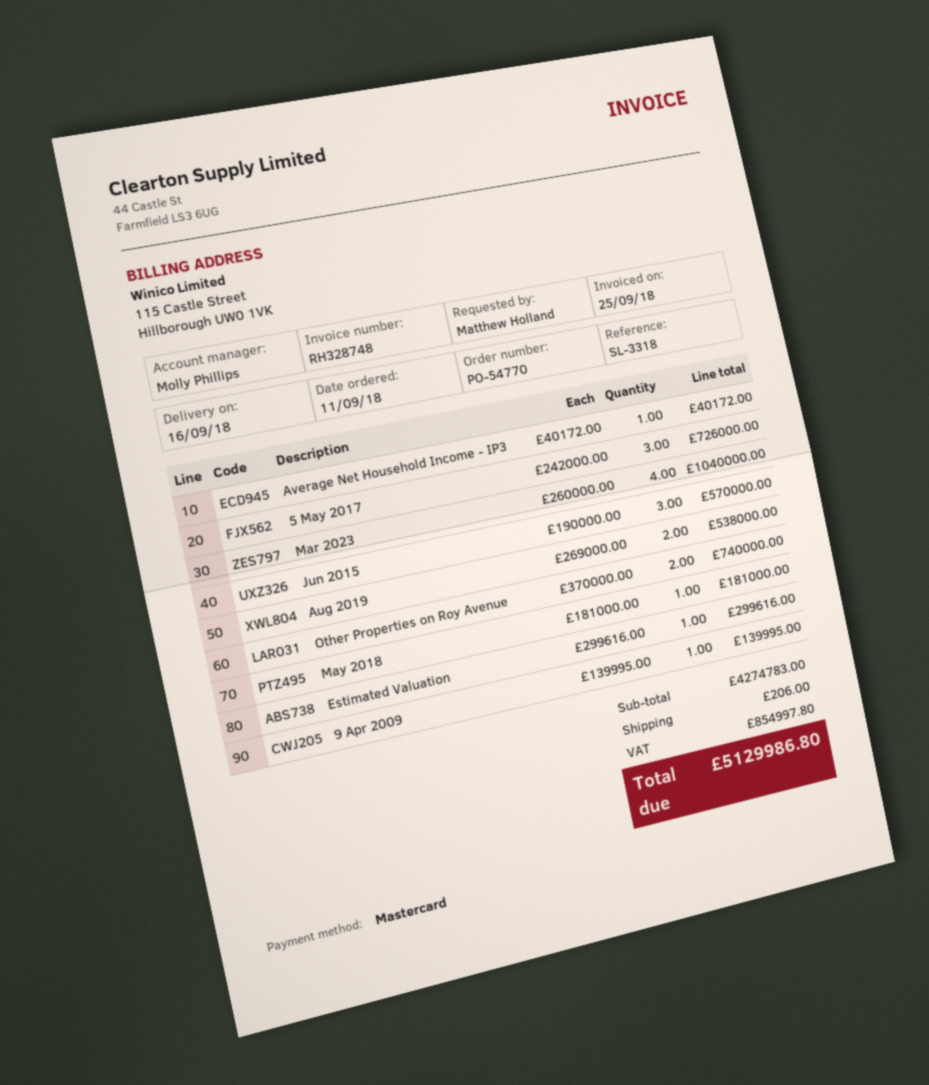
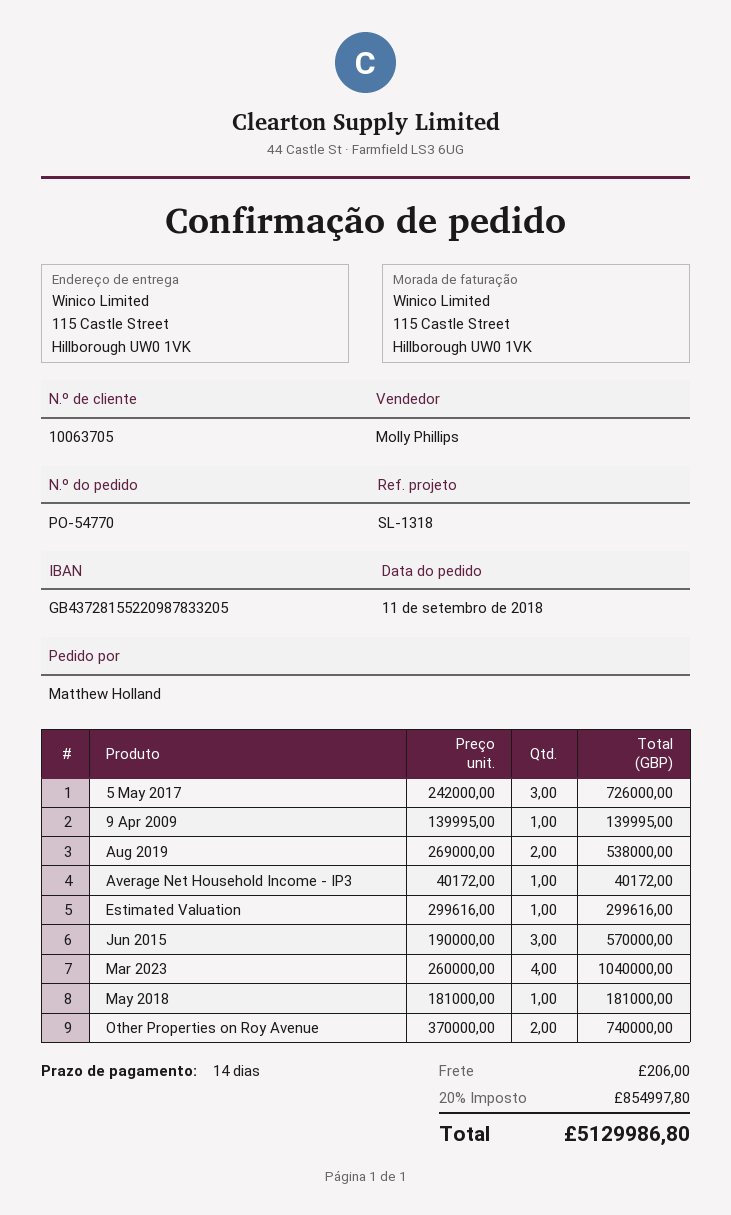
reference: SL-3318 -> SL-1318

